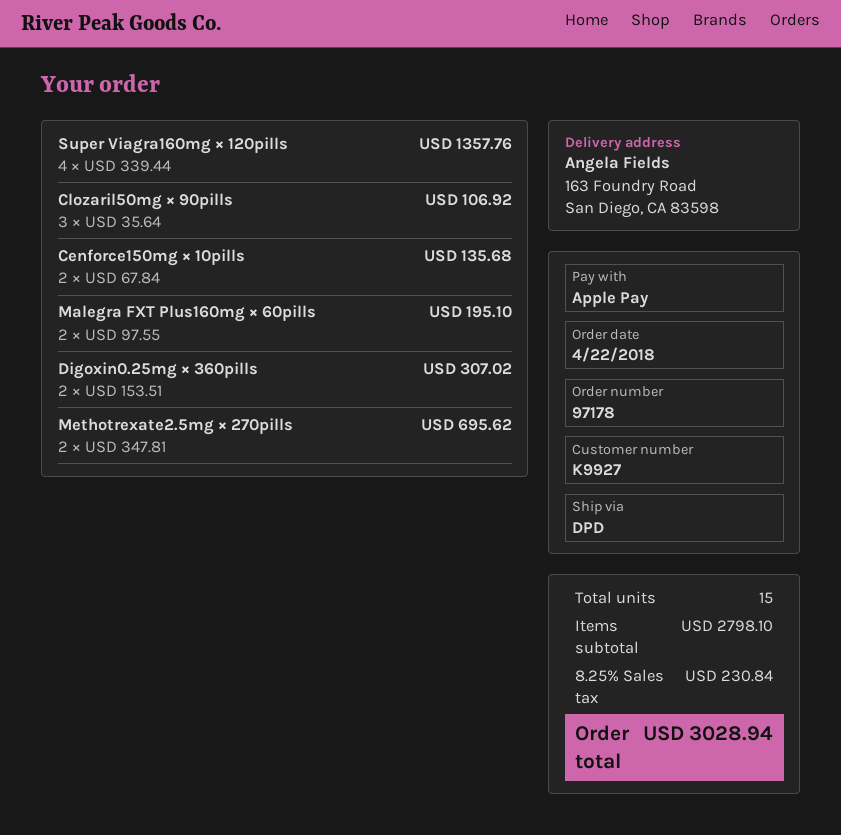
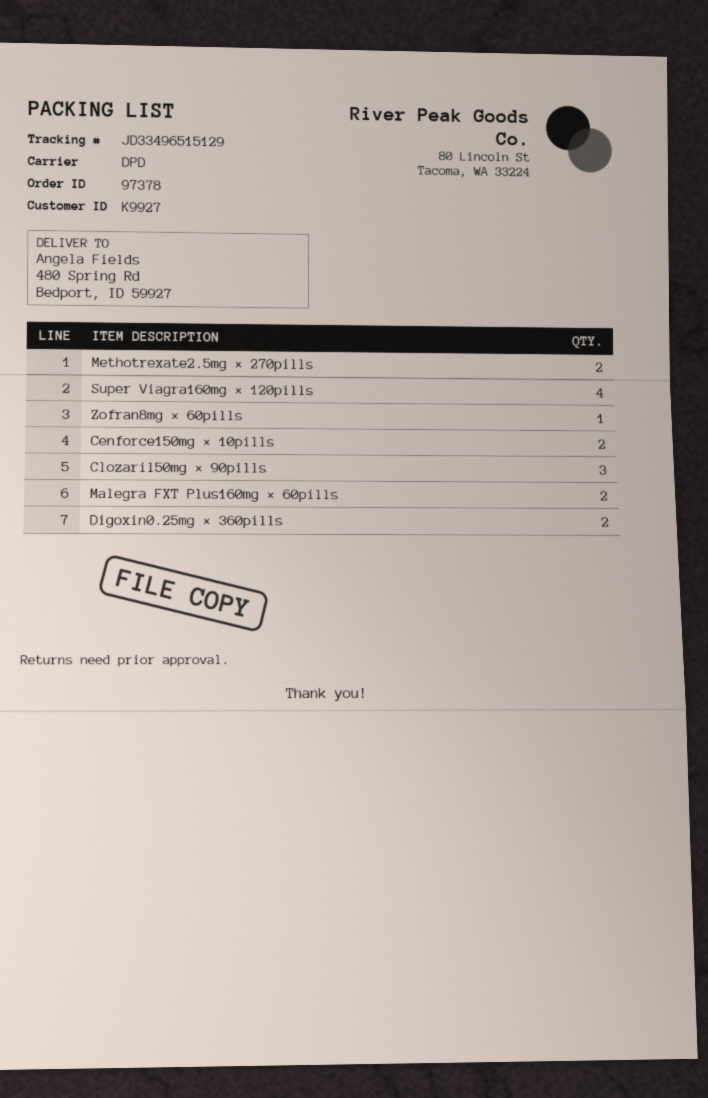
order number: 97178 -> 97378
ship to: 163 Foundry Road, San Diego, CA 83598 -> 480 Spring Rd, Bedport, ID 59927
Zofran8mg × 60pills: none -> 1

